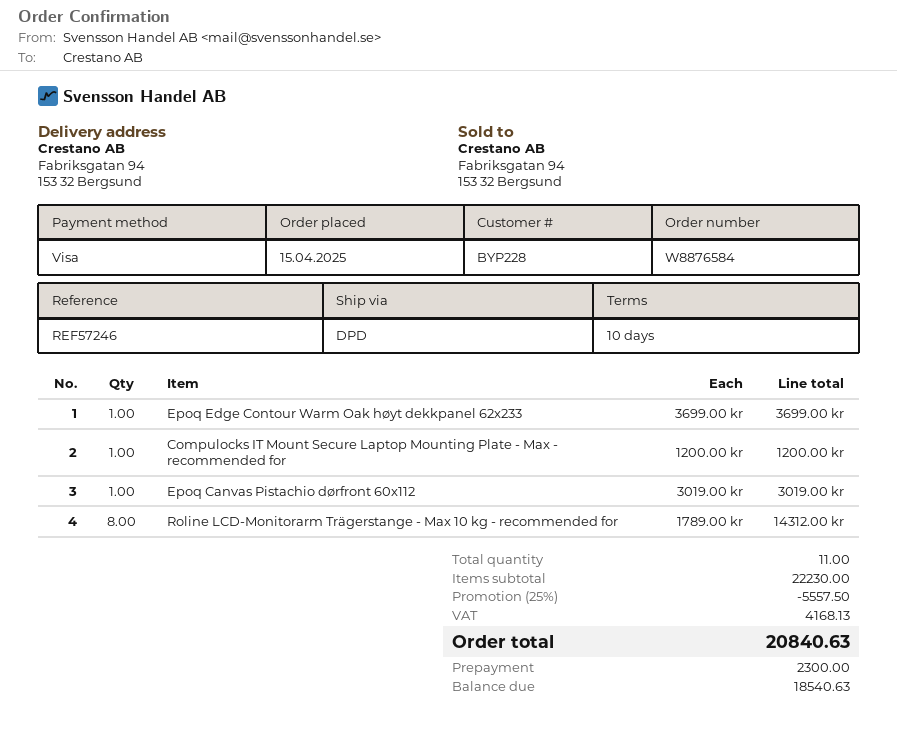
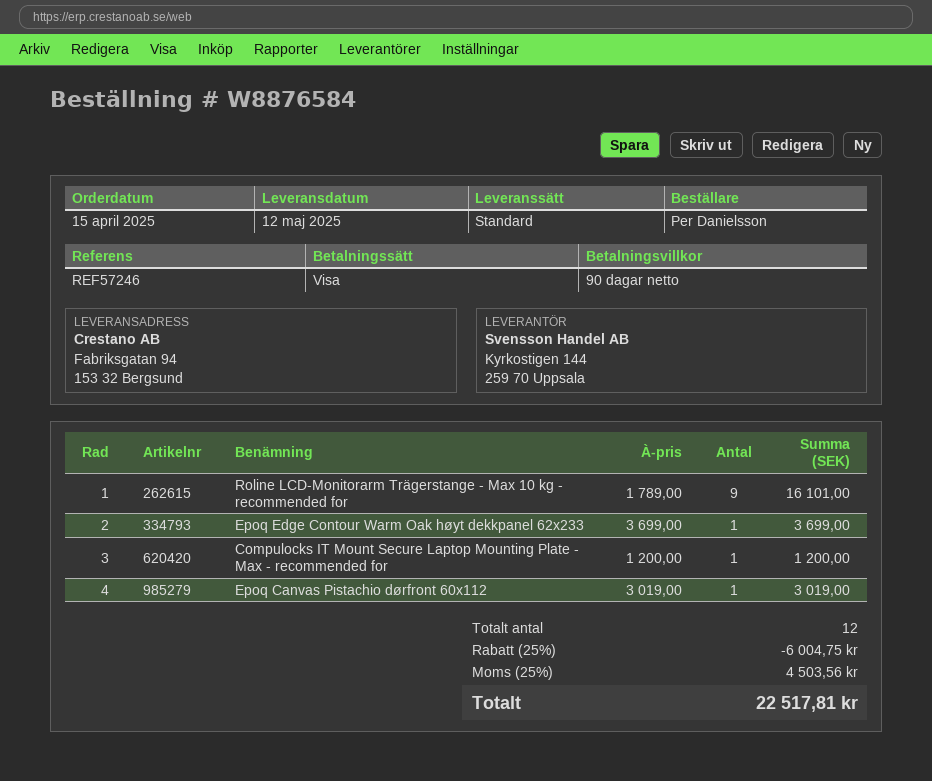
payment terms: 10 days -> 90 days
shipping method: DPD -> standard
Roline LCD-Monitorarm Trägerstange - Max 10 kg - recommended for: 8 x 1789.00 = 14312.00 -> 9 x 1789.00 = 16101.00
total quantity: 11 -> 12
discount: 25% = 5557.50 -> 25% = 6004.75
tax: 4168.13 -> 4503.56
total: 20840.63 -> 22517.81

